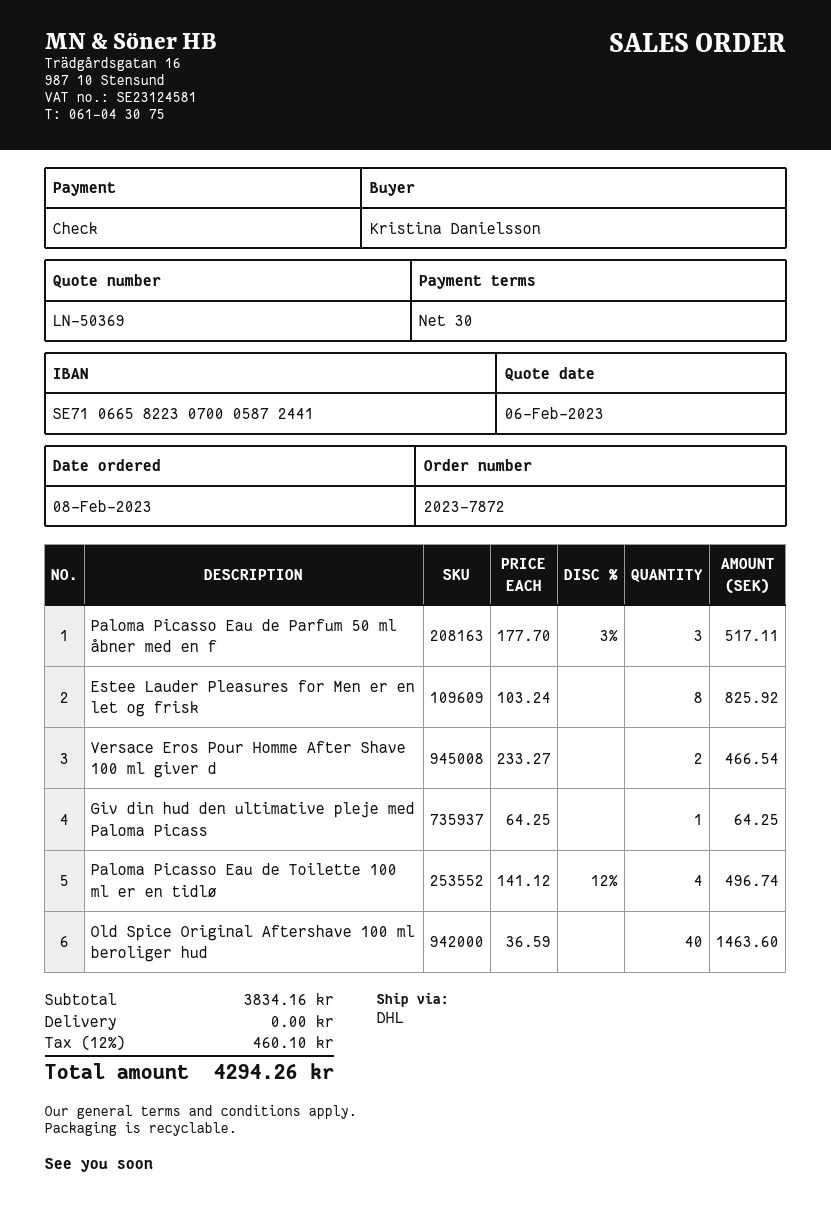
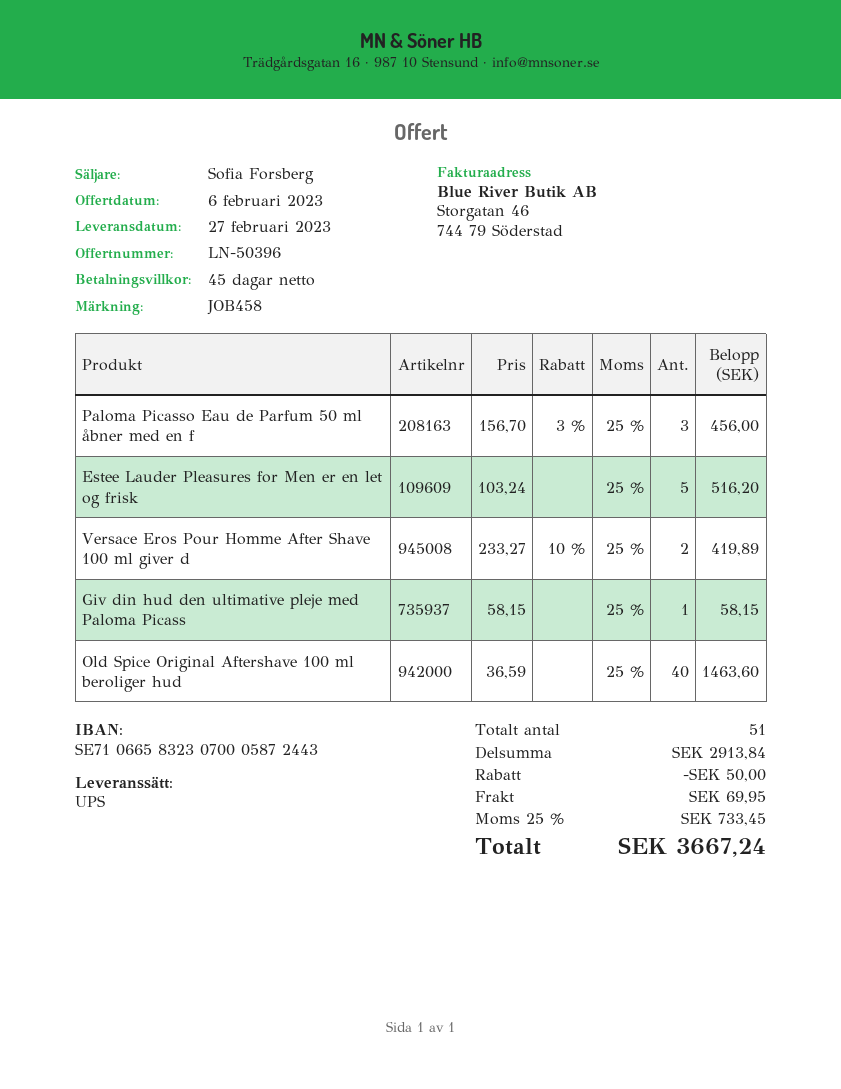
quote number: LN-50369 -> LN-50396
payment terms: 30 days -> 45 days
bank account: SE7106658223070005872441 -> SE7106658323070005872443
shipping method: DHL -> UPS
Paloma Picasso Eau de Parfum 50 ml åbner med en f: 3 x 177.70 - 3% = 517.11 -> 3 x 156.70 - 3% = 456.00
Estee Lauder Pleasures for Men er en let og frisk: 8 x 103.24 = 825.92 -> 5 x 103.24 = 516.20
Versace Eros Pour Homme After Shave 100 ml giver d: 2 x 233.27 = 466.54 -> 2 x 233.27 - 10% = 419.89
Giv din hud den ultimative pleje med Paloma Picass: 1 x 64.25 = 64.25 -> 1 x 58.15 = 58.15
Paloma Picasso Eau de Toilette 100 ml er en tidlø: 4 x 141.12 - 12% = 496.74 -> none
subtotal: 3834.16 -> 2913.84
discount: none -> 50.00
shipping: 0.00 -> 69.95
tax: 12% = 460.10 -> 25% = 733.45
total: 4294.26 -> 3667.24

